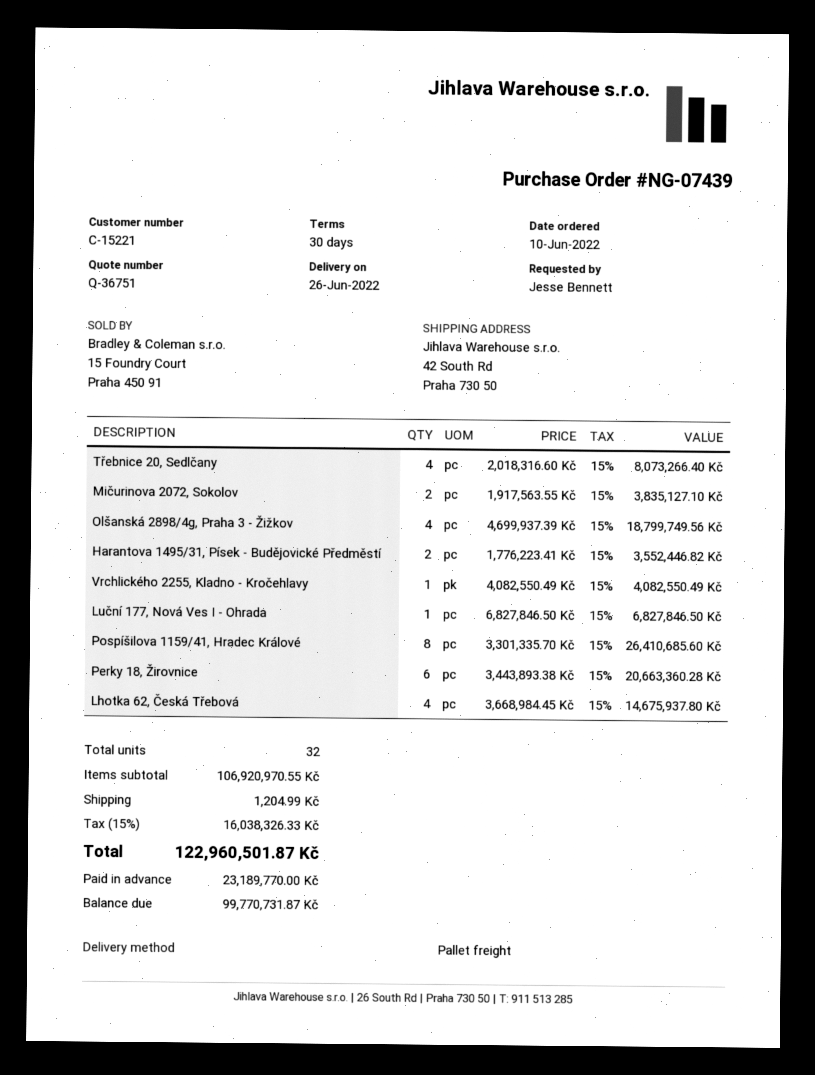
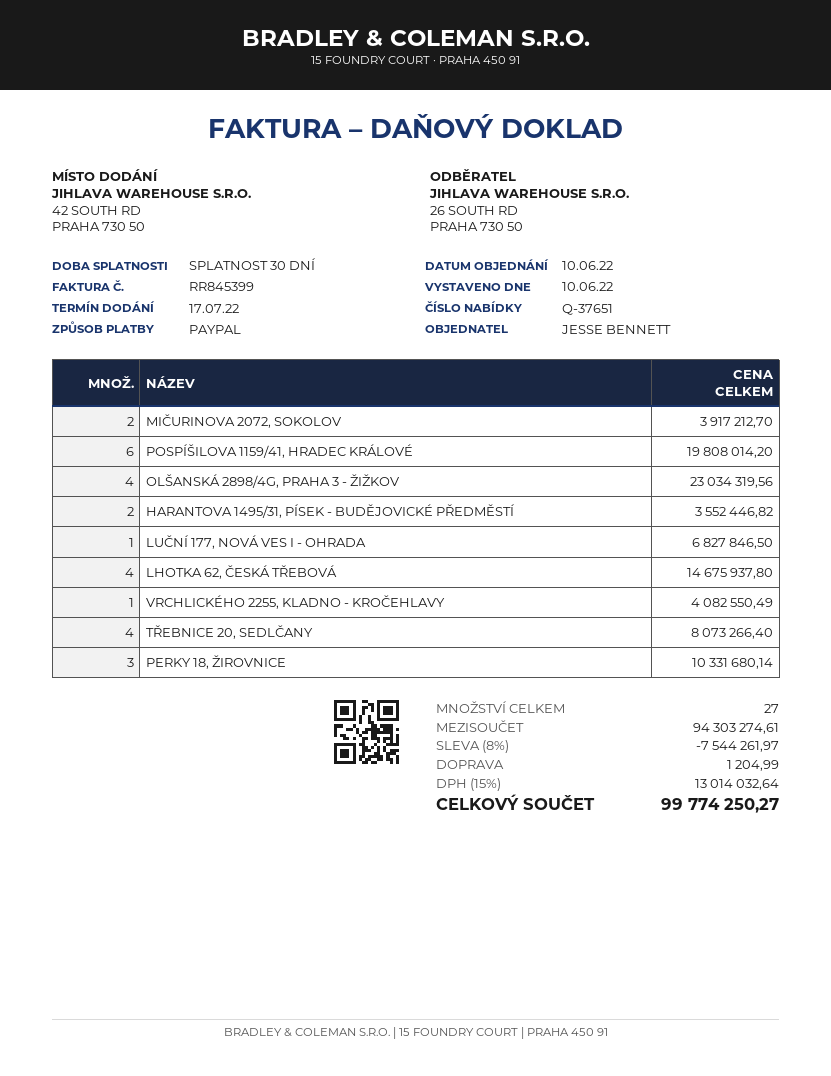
quote number: Q-36751 -> Q-37651
delivery date: 2022-06-26 -> 2022-07-17
Mičurinova 2072, Sokolov: 2 for 3835127.10 -> 2 for 3917212.70
Olšanská 2898/4g, Praha 3 - Žižkov: 4 for 18799749.56 -> 4 for 23034319.56
Pospíšilova 1159/41, Hradec Králové: 8 for 26410685.60 -> 6 for 19808014.20
Perky 18, Žirovnice: 6 for 20663360.28 -> 3 for 10331680.14
total quantity: 32 -> 27
subtotal: 106920970.55 -> 94303274.61
discount: none -> 8% = 7544261.97
tax: 15% = 16038326.33 -> 15% = 13014032.64
total: 122960501.87 -> 99774250.27

